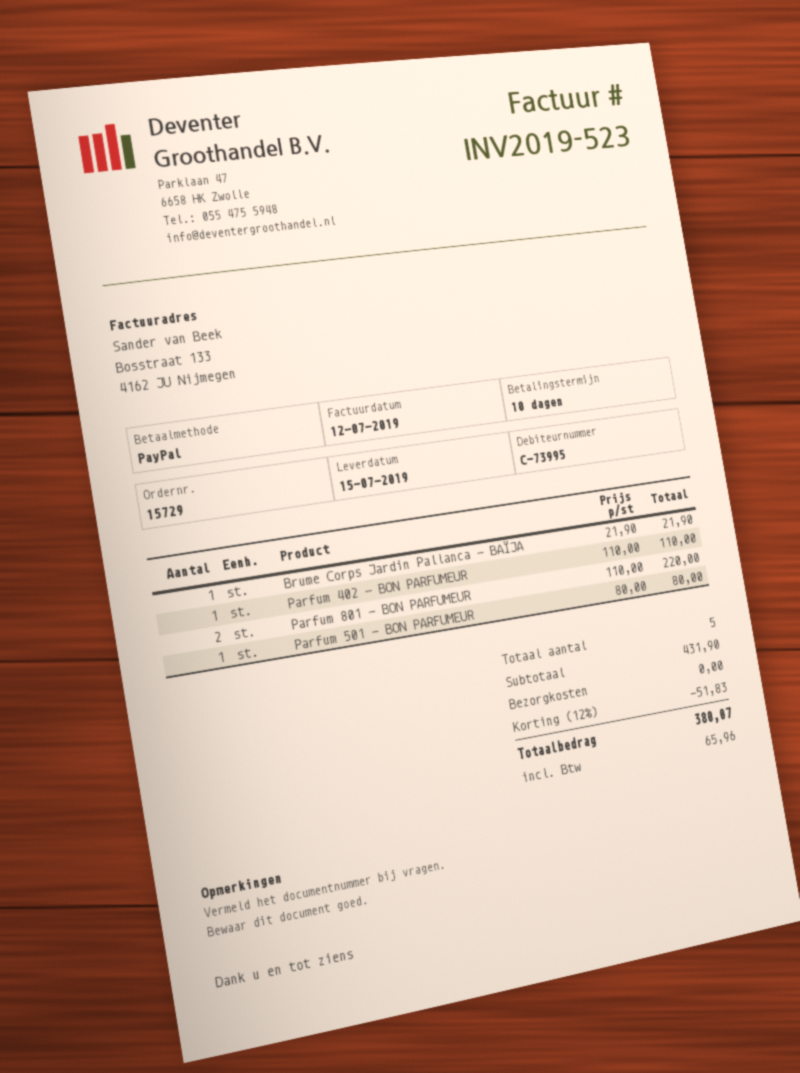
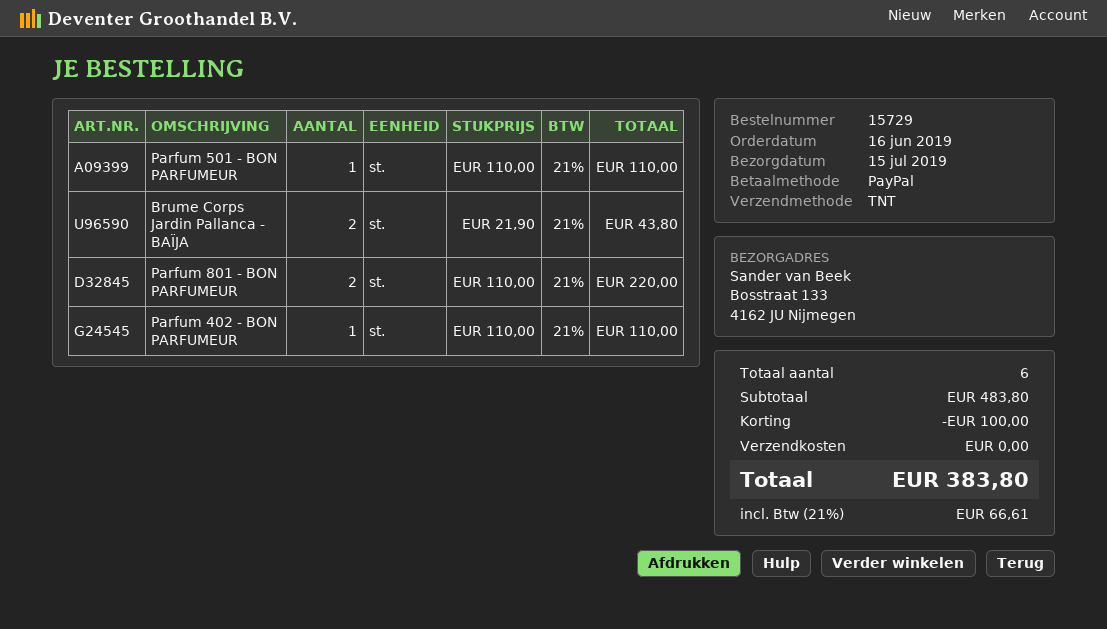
Brume Corps Jardin Pallanca - BAÏJA: 1 x 21.90 = 21.90 -> 2 x 21.90 = 43.80
Parfum 501 - BON PARFUMEUR: 1 x 80.00 = 80.00 -> 1 x 110.00 = 110.00
total quantity: 5 -> 6
subtotal: 431.90 -> 483.80
discount: 51.83 -> 100.00
tax: 65.96 -> 66.61
total: 380.07 -> 383.80

